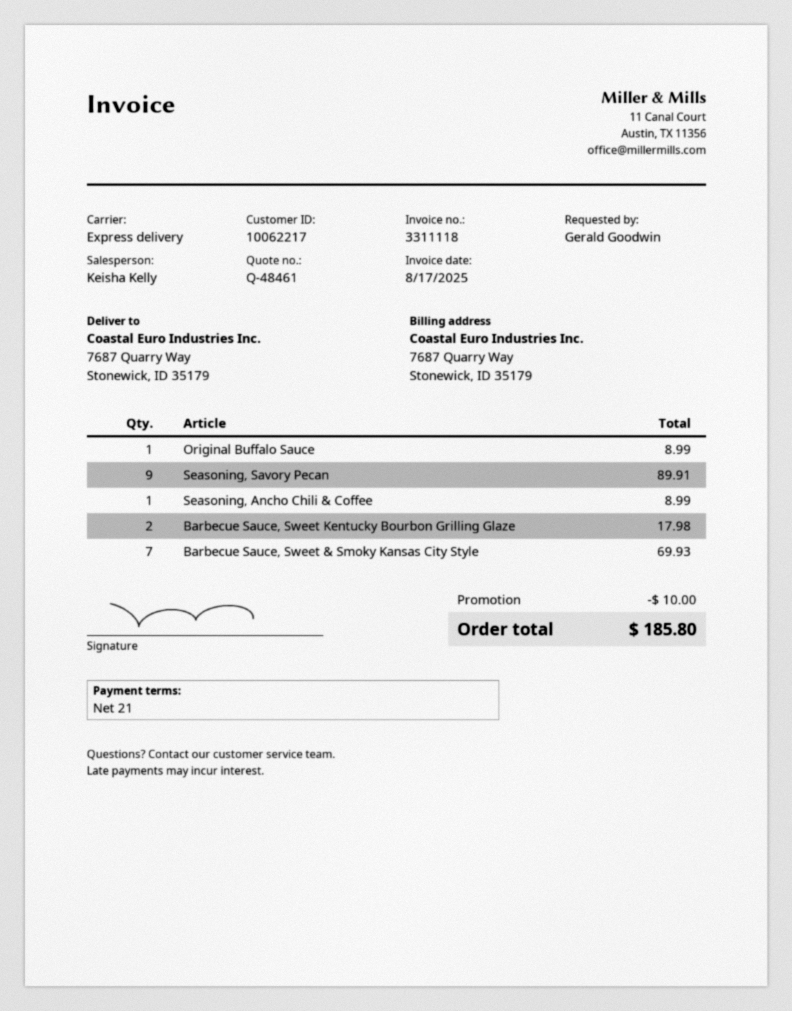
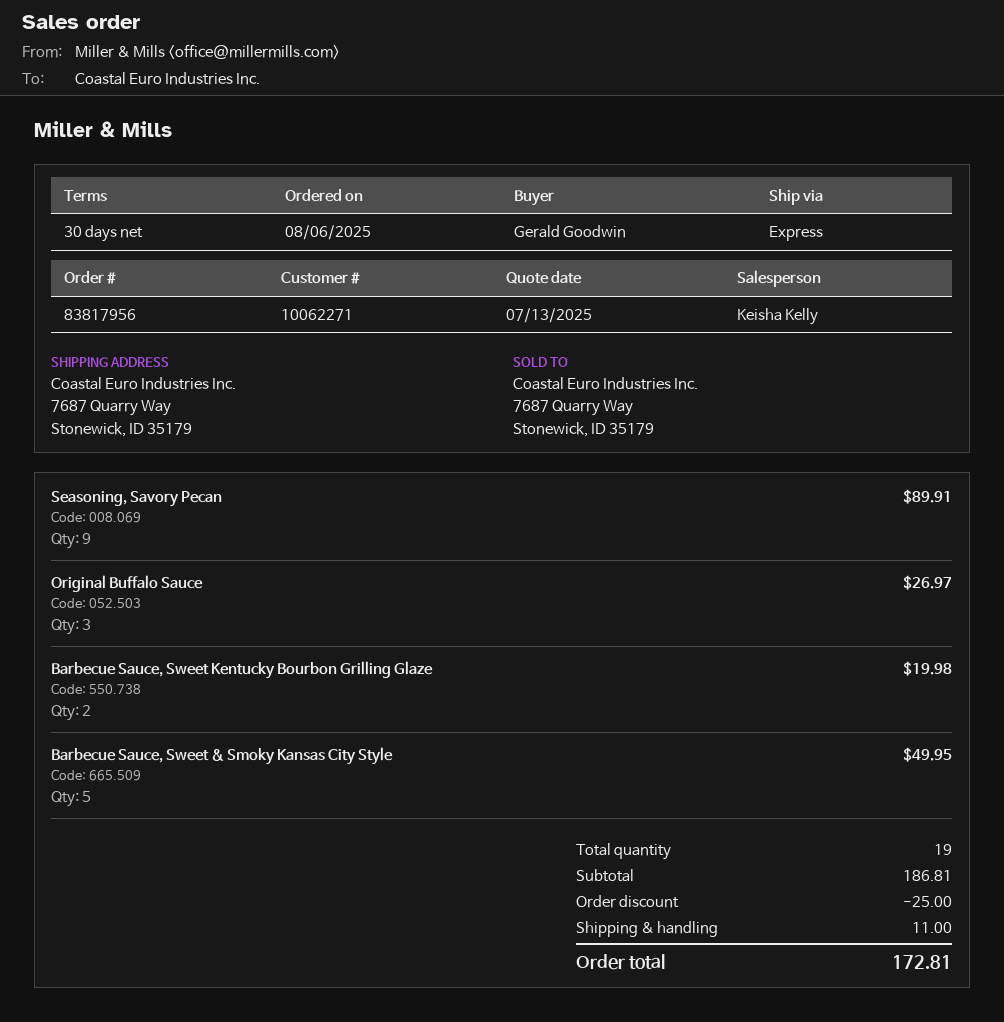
payment terms: 21 days -> 30 days
customer number: 10062217 -> 10062271
Original Buffalo Sauce: 1 for 8.99 -> 3 for 26.97
Seasoning, Ancho Chili & Coffee: 1 for 8.99 -> none
Barbecue Sauce, Sweet Kentucky Bourbon Grilling Glaze: 2 for 17.98 -> 2 for 19.98
Barbecue Sauce, Sweet & Smoky Kansas City Style: 7 for 69.93 -> 5 for 49.95
discount: 10.00 -> 25.00
shipping: none -> 11.00
total: 185.80 -> 172.81

